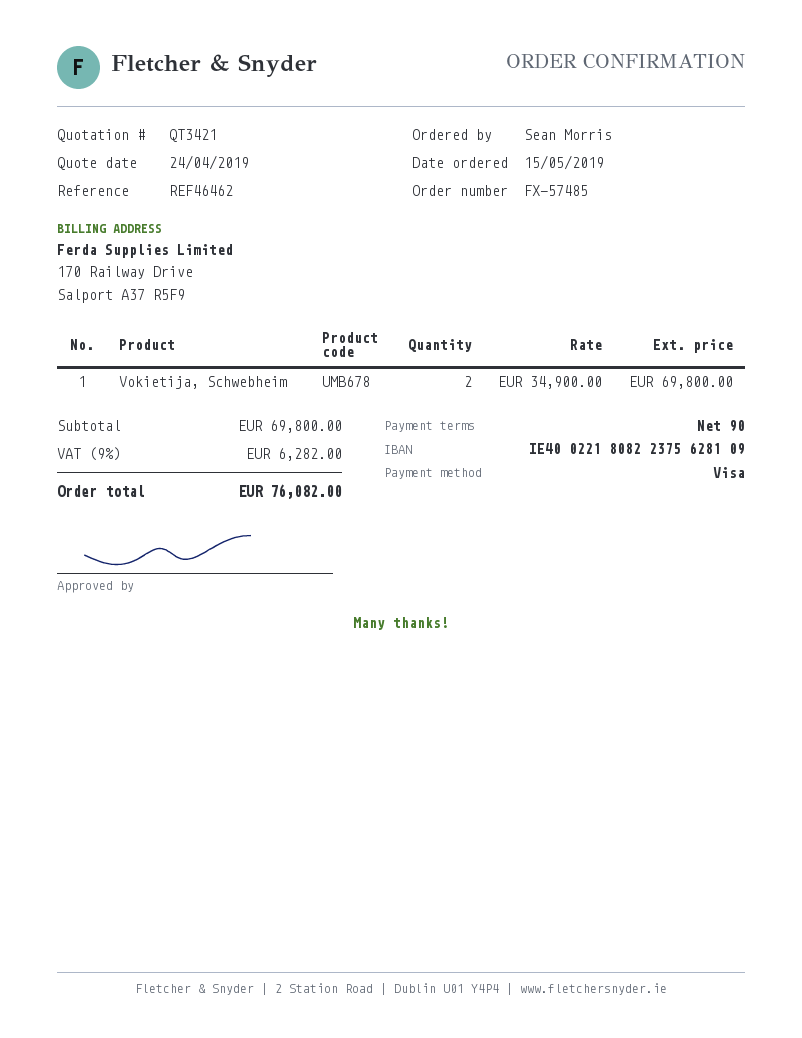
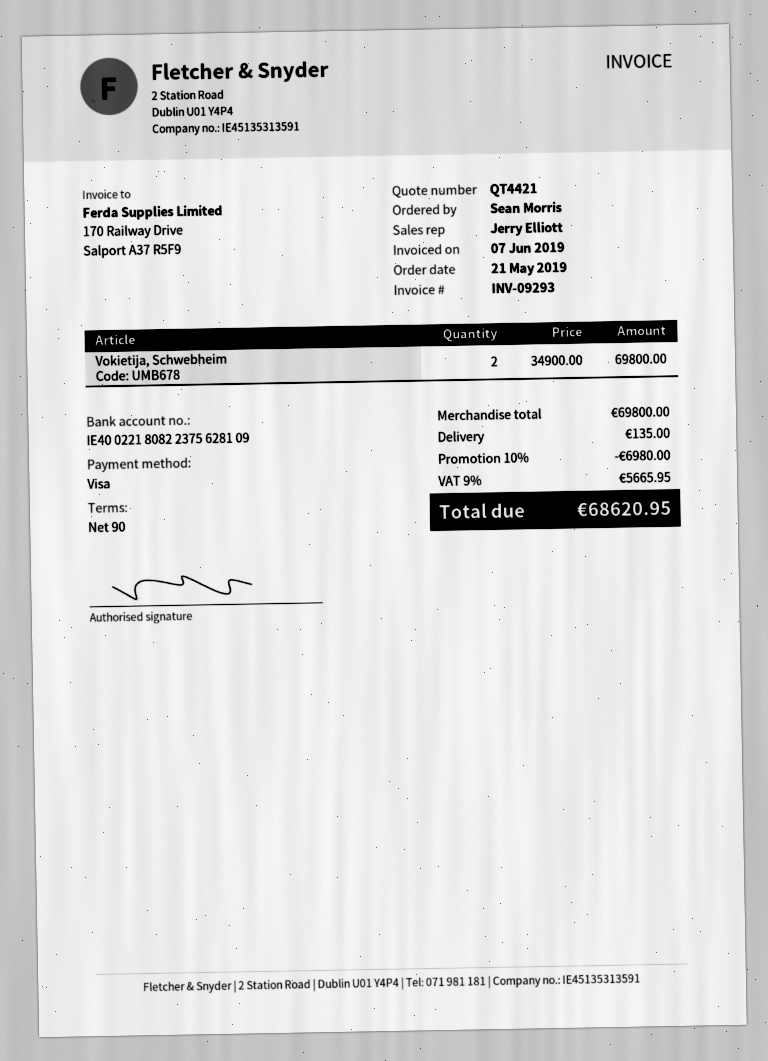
quote number: QT3421 -> QT4421
order date: 2019-05-15 -> 2019-05-21
discount: none -> 10% = 6980.00
shipping: none -> 135.00
tax: 9% = 6282.00 -> 9% = 5665.95
total: 76082.00 -> 68620.95

